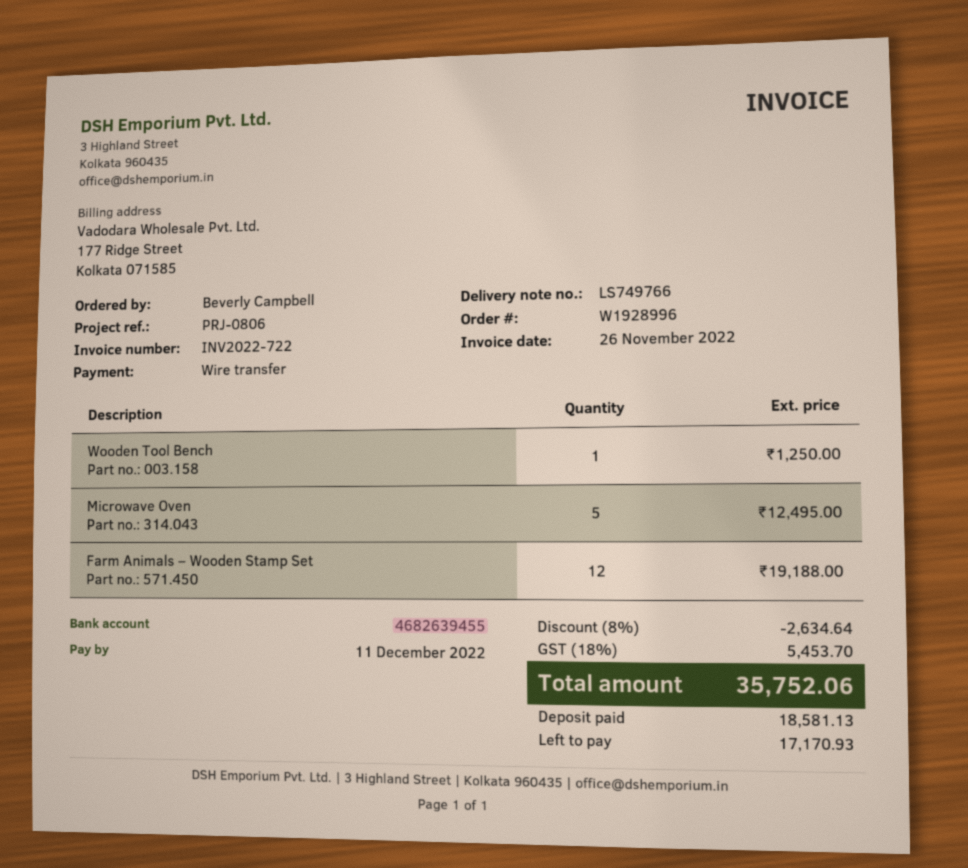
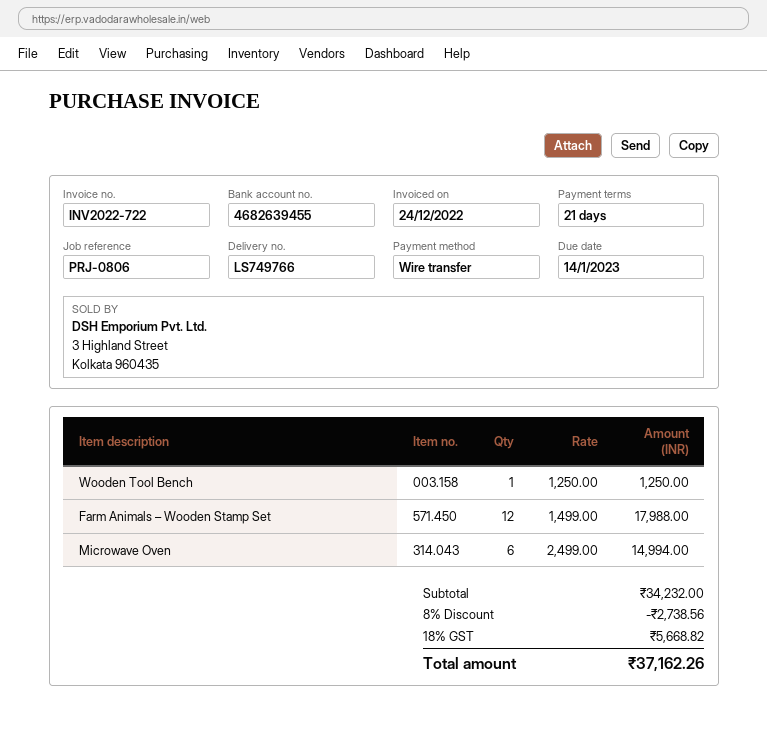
invoice date: 2022-11-26 -> 2022-12-24
due date: 2022-12-11 -> 2023-01-14
Microwave Oven: 5 for 12495.00 -> 6 for 14994.00
Farm Animals – Wooden Stamp Set: 12 for 19188.00 -> 12 for 17988.00
discount: 8% = 2634.64 -> 8% = 2738.56
tax: 18% = 5453.70 -> 18% = 5668.82
total: 35752.06 -> 37162.26

